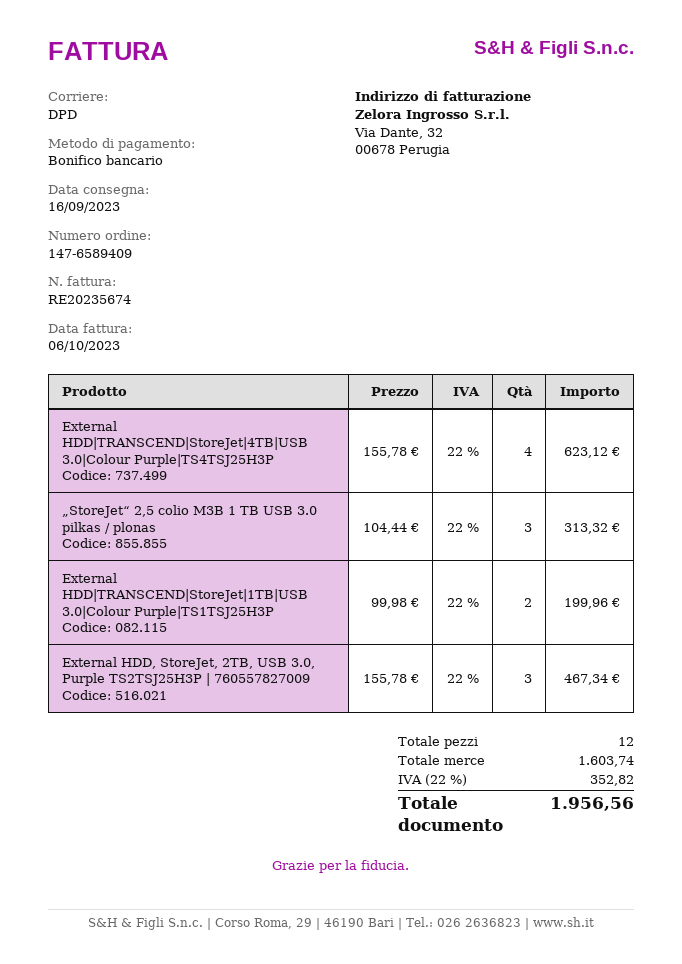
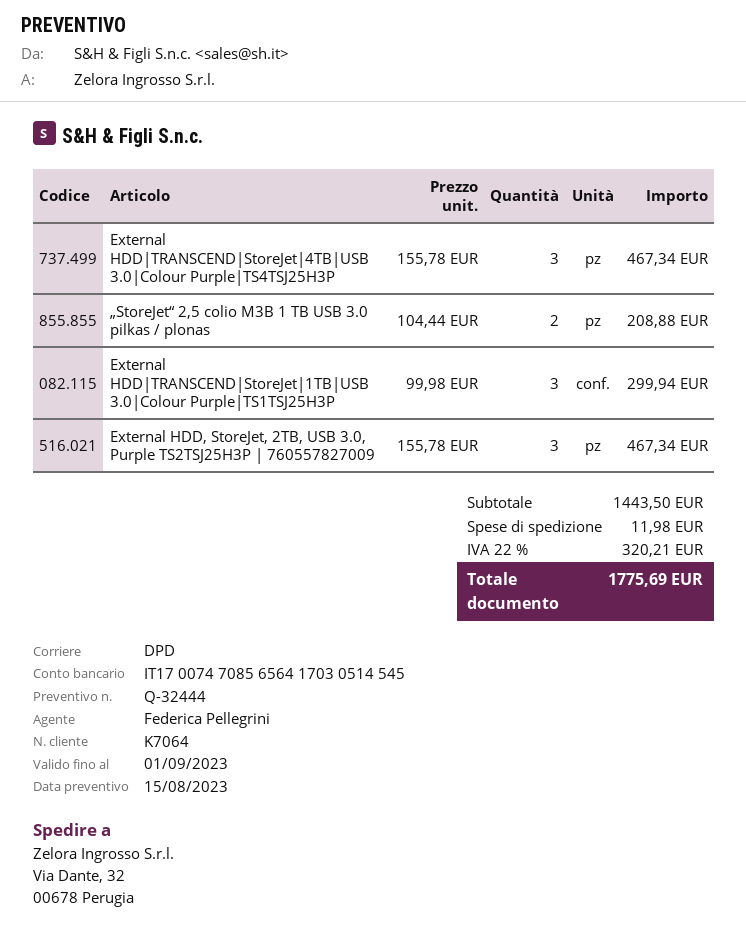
External HDD|TRANSCEND|StoreJet|4TB|USB 3.0|Colour Purple|TS4TSJ25H3P: 4 x 155.78 = 623.12 -> 3 x 155.78 = 467.34
„StoreJet“ 2,5 colio M3B 1 TB USB 3.0 pilkas / plonas: 3 x 104.44 = 313.32 -> 2 x 104.44 = 208.88
External HDD|TRANSCEND|StoreJet|1TB|USB 3.0|Colour Purple|TS1TSJ25H3P: 2 x 99.98 = 199.96 -> 3 x 99.98 = 299.94
subtotal: 1603.74 -> 1443.50
shipping: none -> 11.98
tax: 22% = 352.82 -> 22% = 320.21
total: 1956.56 -> 1775.69

